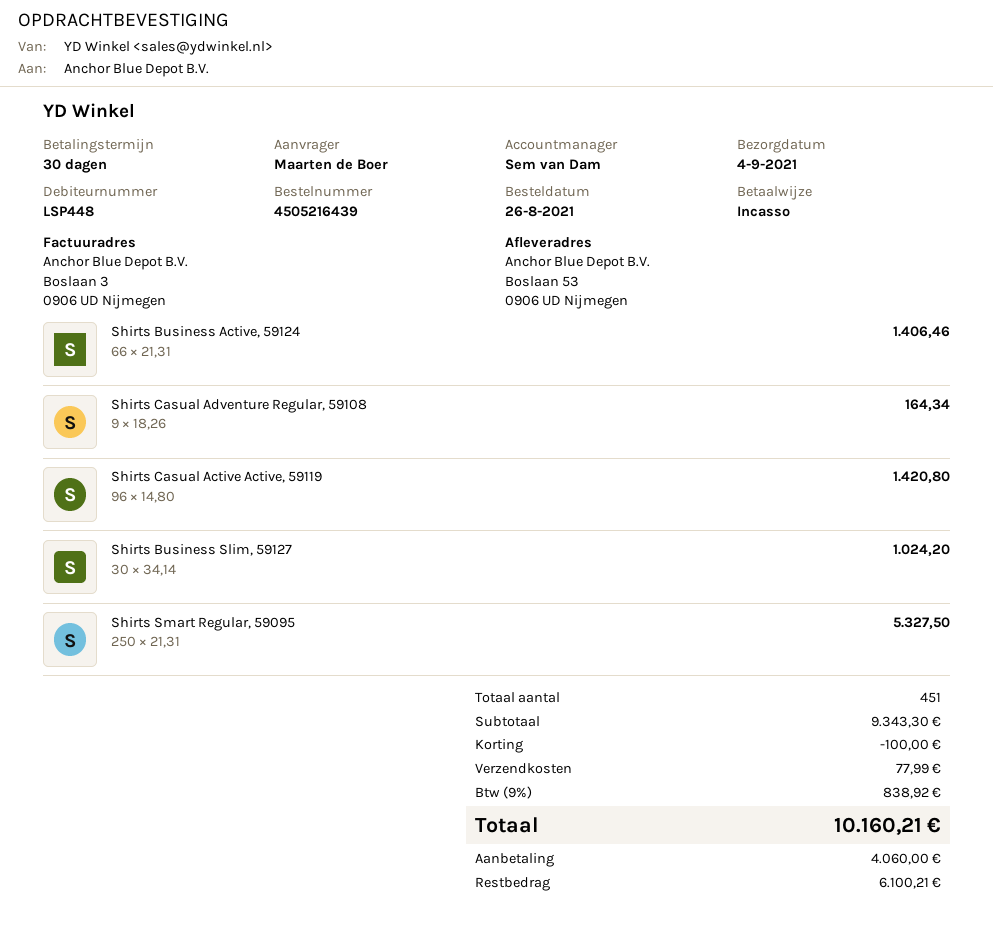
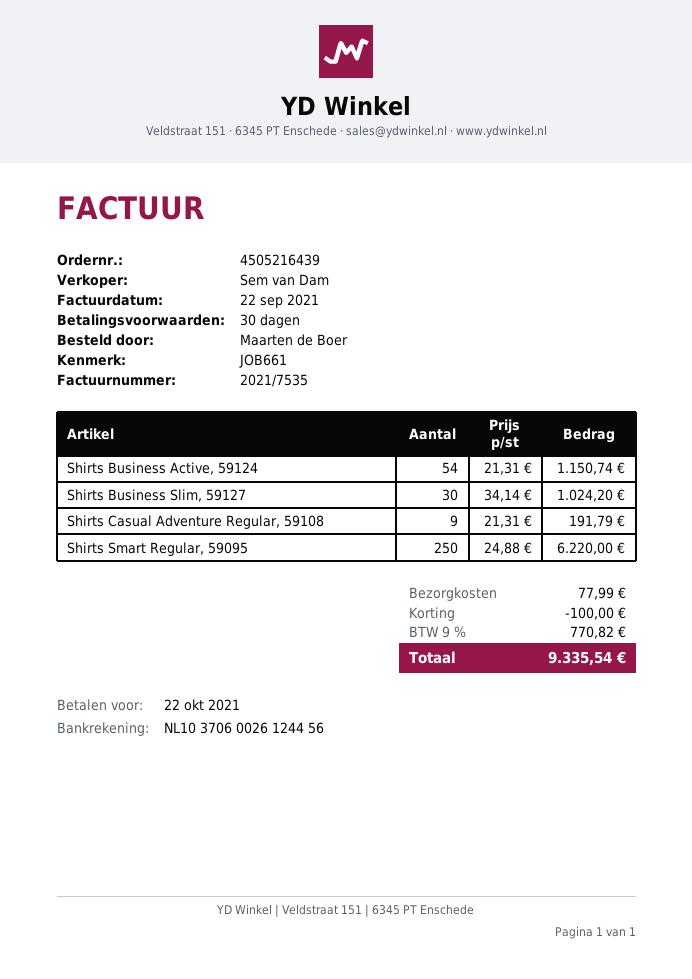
Shirts Business Active, 59124: 66 x 21.31 = 1406.46 -> 54 x 21.31 = 1150.74
Shirts Casual Adventure Regular, 59108: 9 x 18.26 = 164.34 -> 9 x 21.31 = 191.79
Shirts Casual Active Active, 59119: 96 x 14.80 = 1420.80 -> none
Shirts Smart Regular, 59095: 250 x 21.31 = 5327.50 -> 250 x 24.88 = 6220.00
tax: 9% = 838.92 -> 9% = 770.82
total: 10160.21 -> 9335.54

